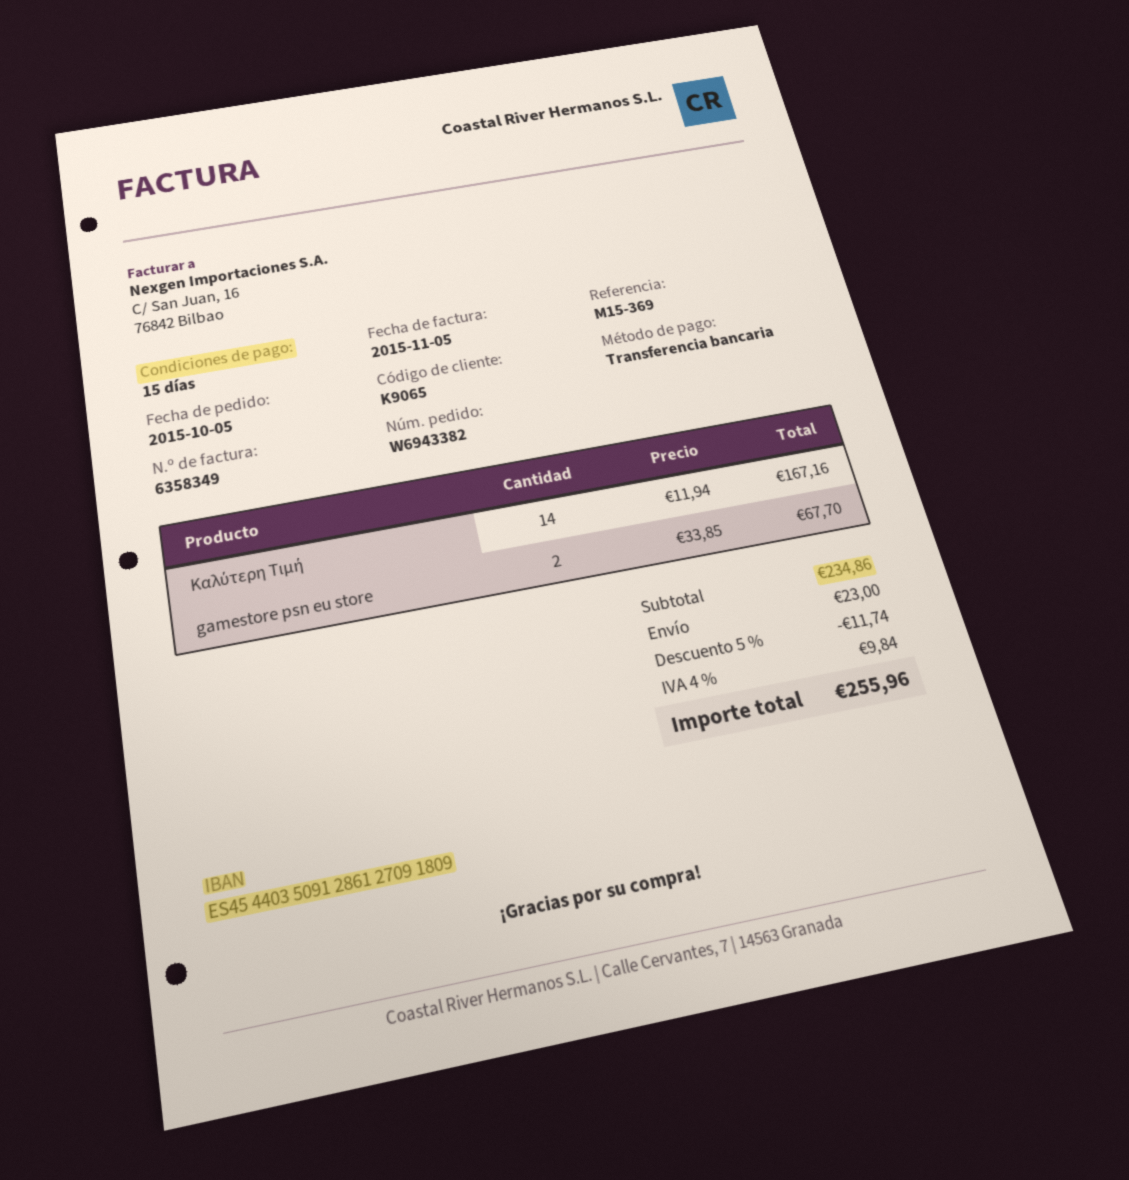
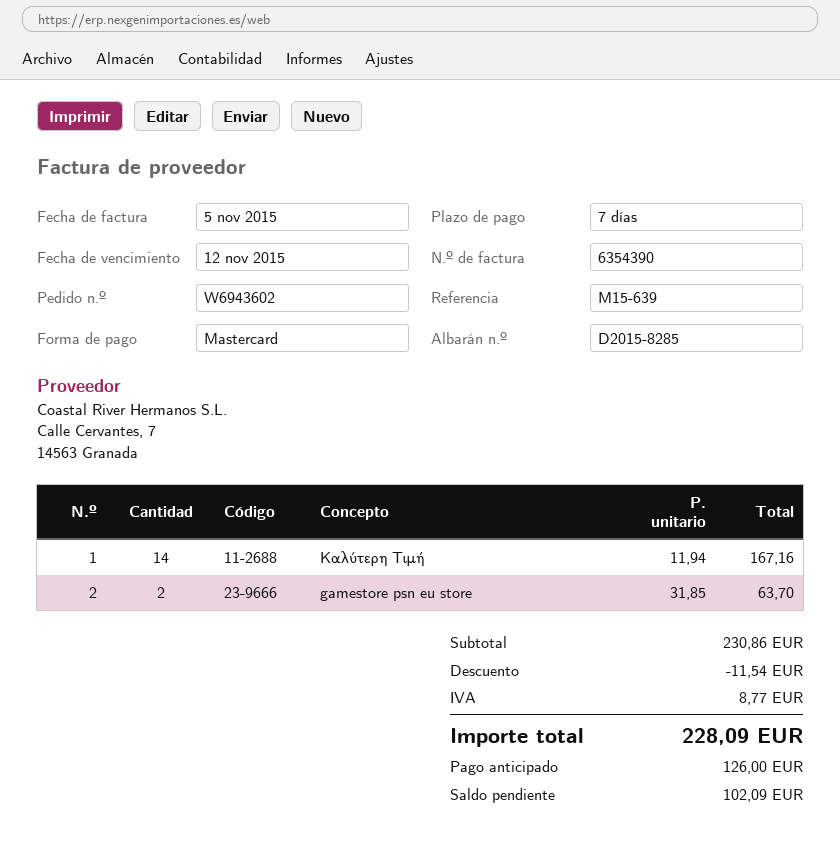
order number: W6943382 -> W6943602
invoice number: 6358349 -> 6354390
payment terms: 15 days -> 7 days
reference: M15-369 -> M15-639
payment method: bank transfer -> Mastercard
gamestore psn eu store: 2 x 33.85 = 67.70 -> 2 x 31.85 = 63.70
subtotal: 234.86 -> 230.86
discount: 11.74 -> 11.54
shipping: 23.00 -> none
tax: 9.84 -> 8.77
total: 255.96 -> 228.09

